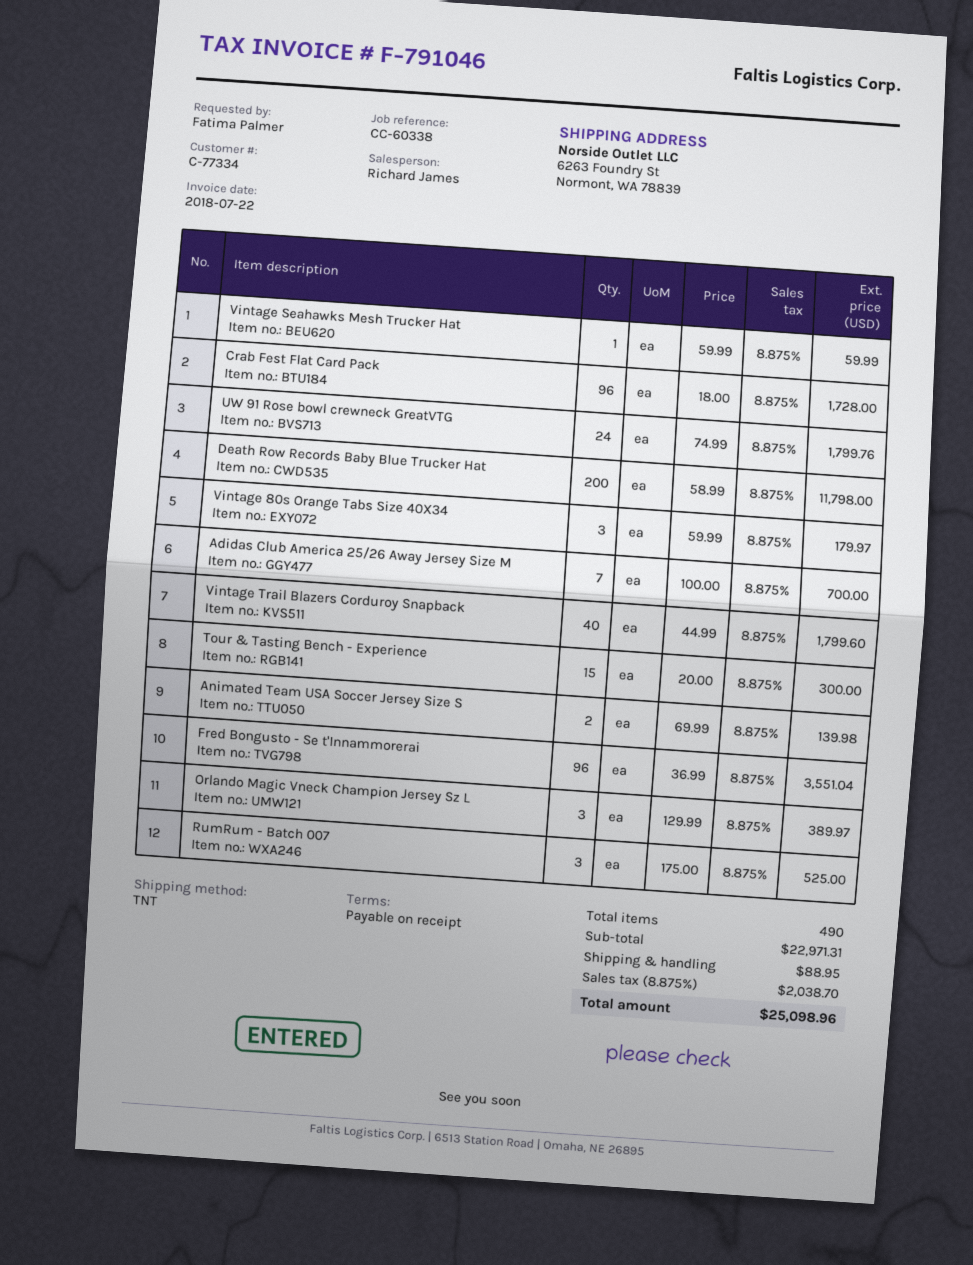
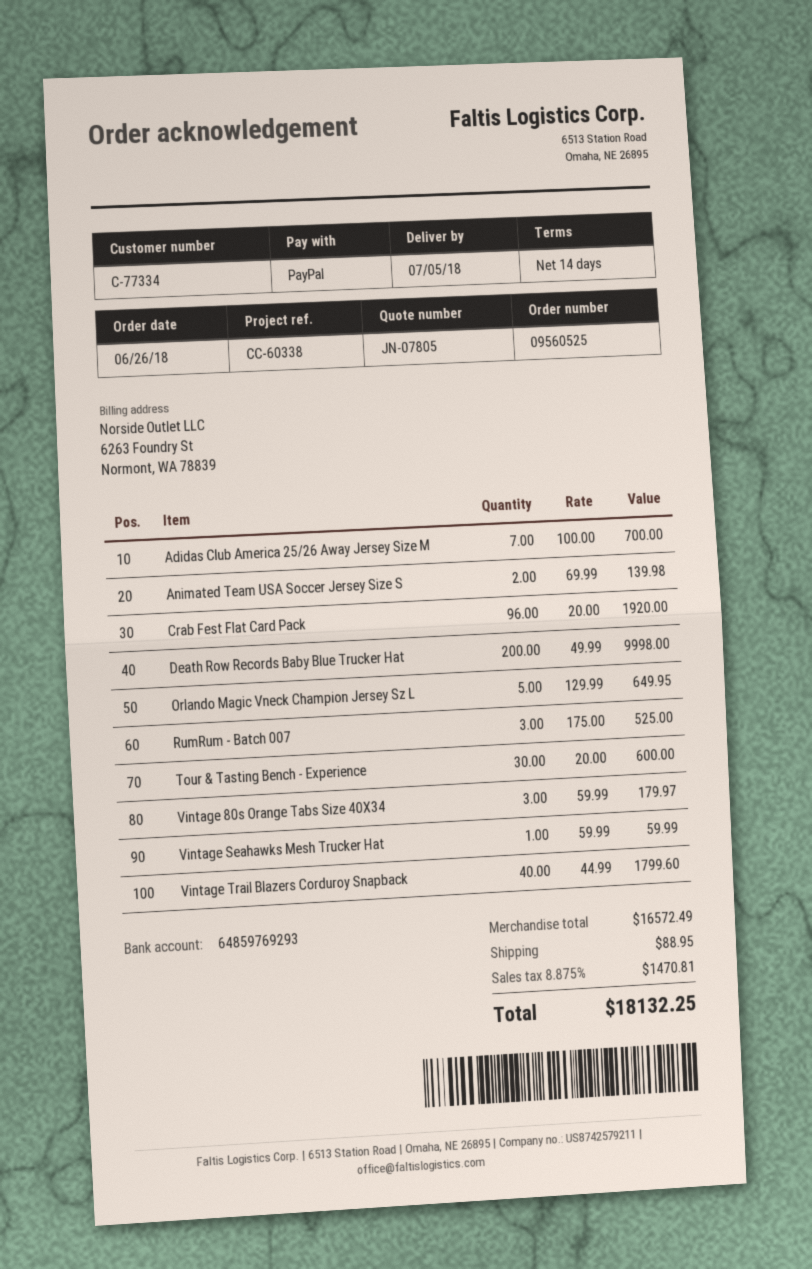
payment terms: on receipt -> 14 days
Crab Fest Flat Card Pack: 96 x 18.00 = 1728.00 -> 96 x 20.00 = 1920.00
UW 91 Rose bowl crewneck GreatVTG: 24 x 74.99 = 1799.76 -> none
Death Row Records Baby Blue Trucker Hat: 200 x 58.99 = 11798.00 -> 200 x 49.99 = 9998.00
Tour & Tasting Bench - Experience: 15 x 20.00 = 300.00 -> 30 x 20.00 = 600.00
Fred Bongusto - Se t'Innammorerai: 96 x 36.99 = 3551.04 -> none
Orlando Magic Vneck Champion Jersey Sz L: 3 x 129.99 = 389.97 -> 5 x 129.99 = 649.95
subtotal: 22971.31 -> 16572.49
tax: 8.875% = 2038.70 -> 8.875% = 1470.81
total: 25098.96 -> 18132.25

